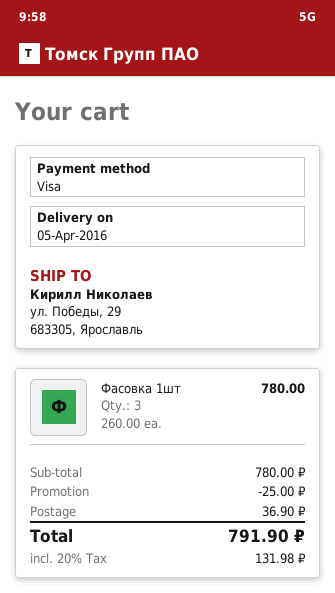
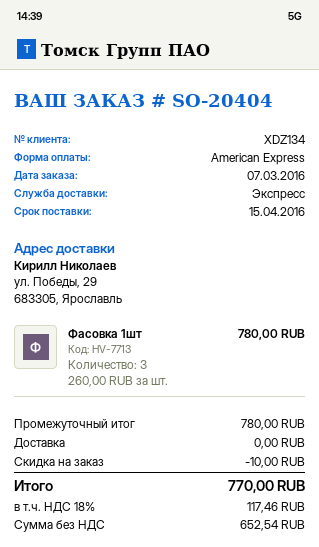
delivery date: 2016-04-05 -> 2016-04-15
payment method: Visa -> American Express
discount: 25.00 -> 10.00
shipping: 36.90 -> 0.00
tax: 20% = 131.98 -> 18% = 117.46
total: 791.90 -> 770.00

